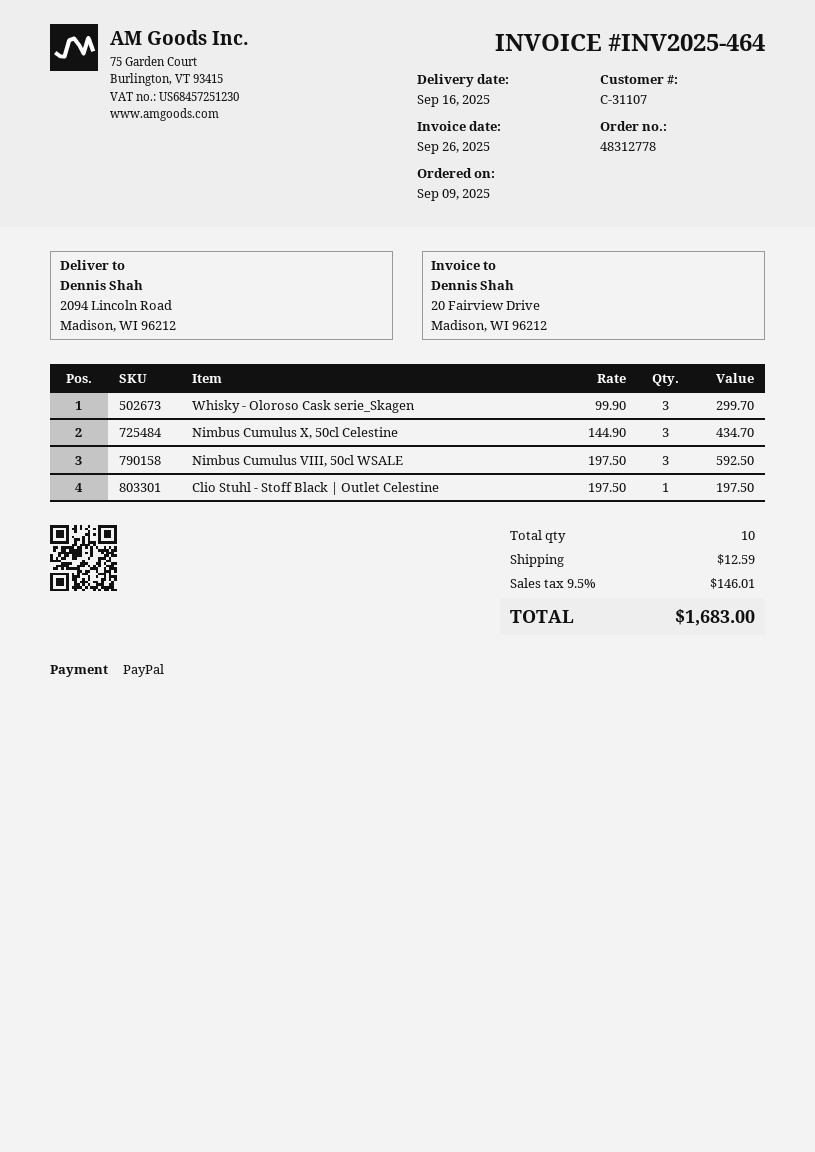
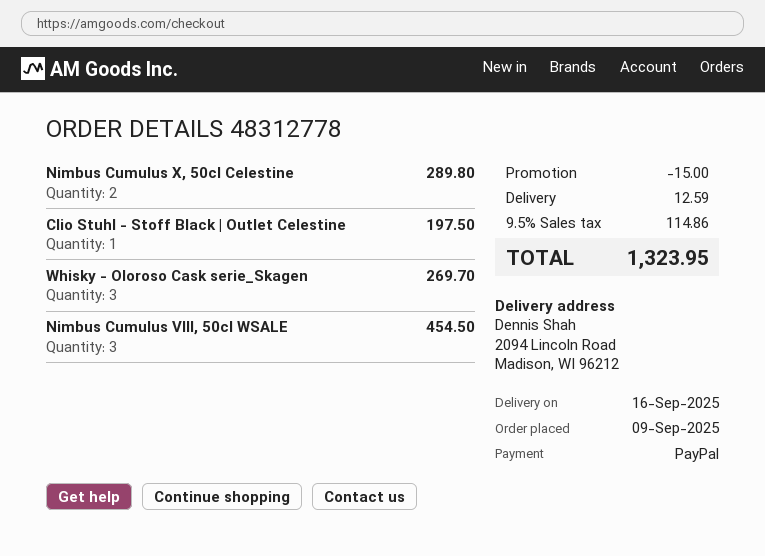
Whisky - Oloroso Cask serie_Skagen: 3 for 299.70 -> 3 for 269.70
Nimbus Cumulus X, 50cl Celestine: 3 for 434.70 -> 2 for 289.80
Nimbus Cumulus VIII, 50cl WSALE: 3 for 592.50 -> 3 for 454.50
discount: none -> 15.00
tax: 9.5% = 146.01 -> 9.5% = 114.86
total: 1683.00 -> 1323.95

